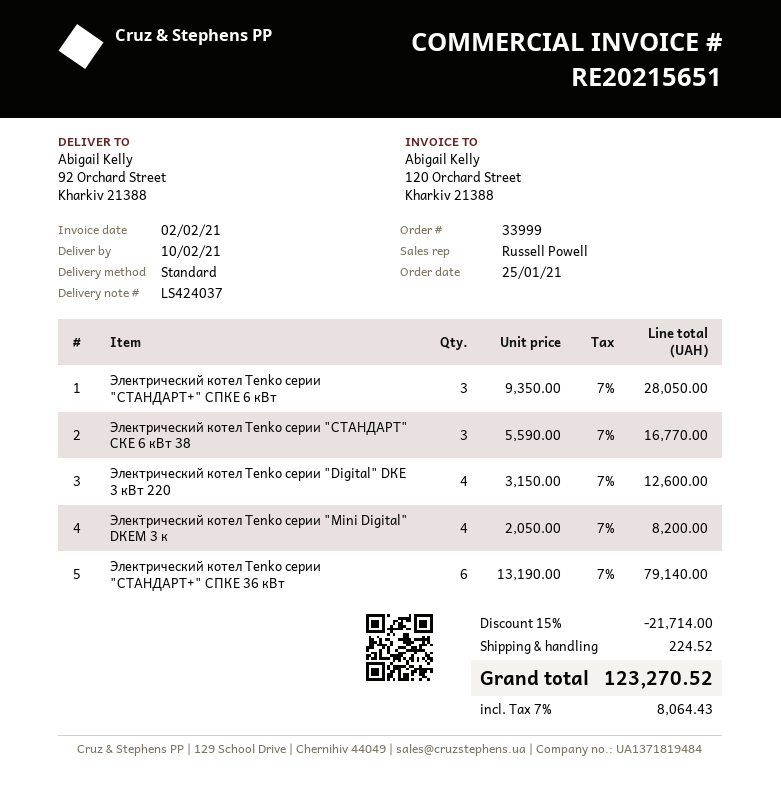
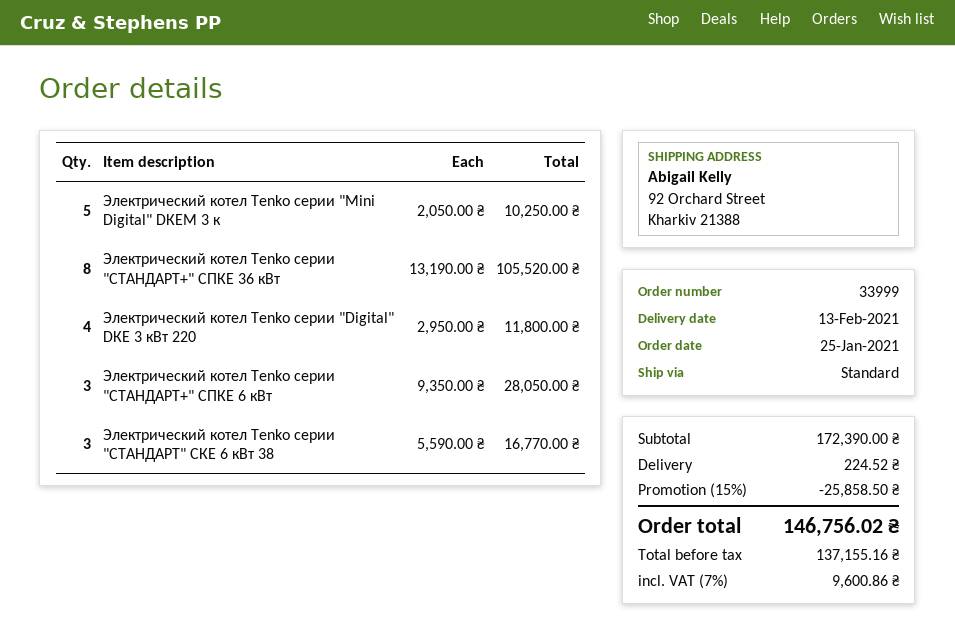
delivery date: 2021-02-10 -> 2021-02-13
Электрический котел Tenko серии "Digital" DКЕ 3 кВт 220: 4 x 3150.00 = 12600.00 -> 4 x 2950.00 = 11800.00
Электрический котел Tenko серии "Mini Digital" DКЕМ 3 к: 4 x 2050.00 = 8200.00 -> 5 x 2050.00 = 10250.00
Электрический котел Tenko серии "СТАНДАРТ+" СПКЕ 36 кВт: 6 x 13190.00 = 79140.00 -> 8 x 13190.00 = 105520.00
discount: 15% = 21714.00 -> 15% = 25858.50
tax: 7% = 8064.43 -> 7% = 9600.86
total: 123270.52 -> 146756.02

